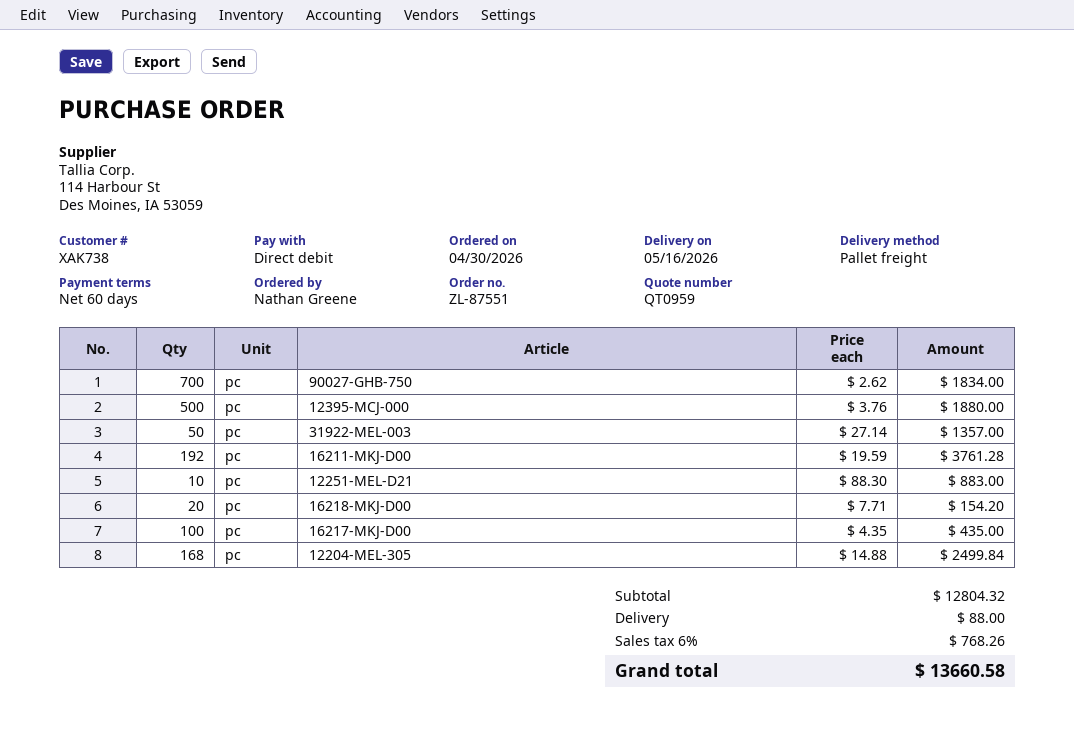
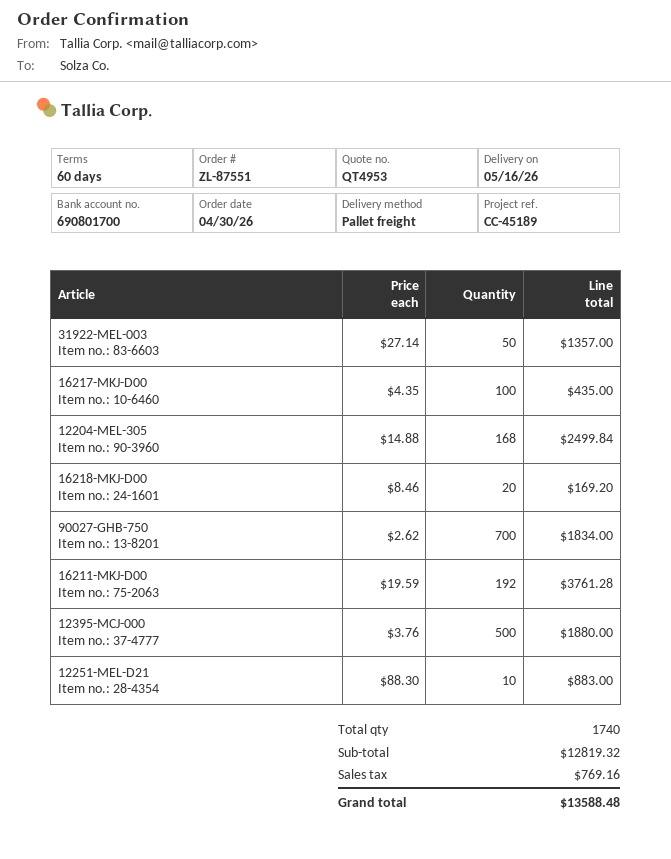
quote number: QT0959 -> QT4953
16218-MKJ-D00: 20 x 7.71 = 154.20 -> 20 x 8.46 = 169.20
subtotal: 12804.32 -> 12819.32
shipping: 88.00 -> none
tax: 768.26 -> 769.16
total: 13660.58 -> 13588.48

